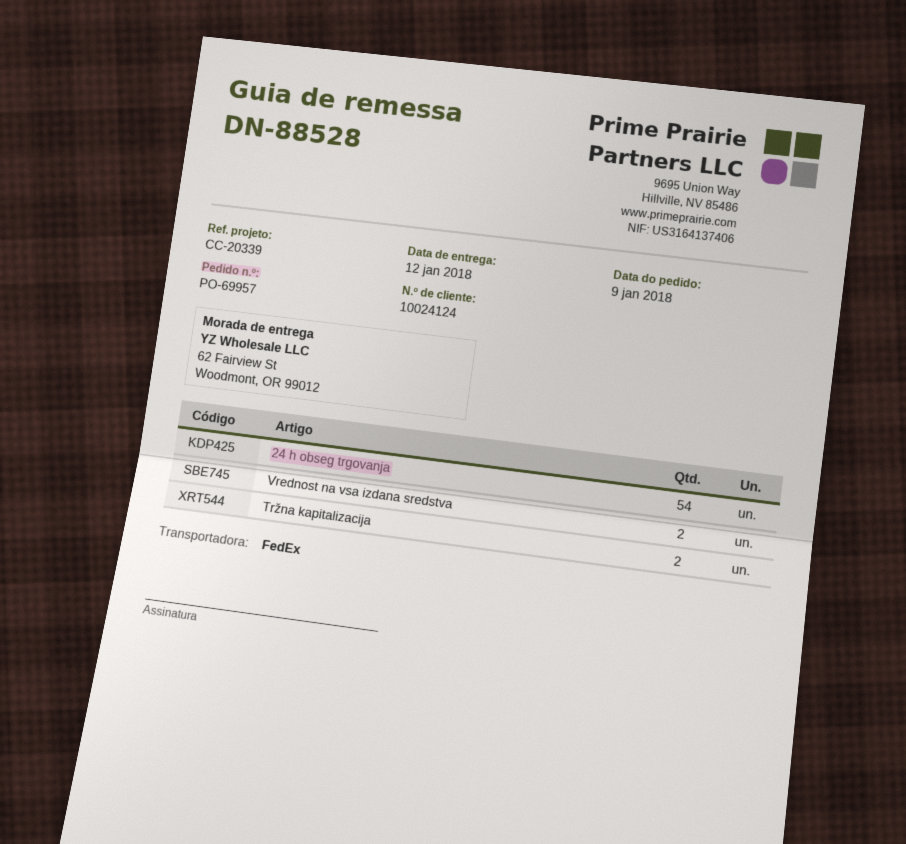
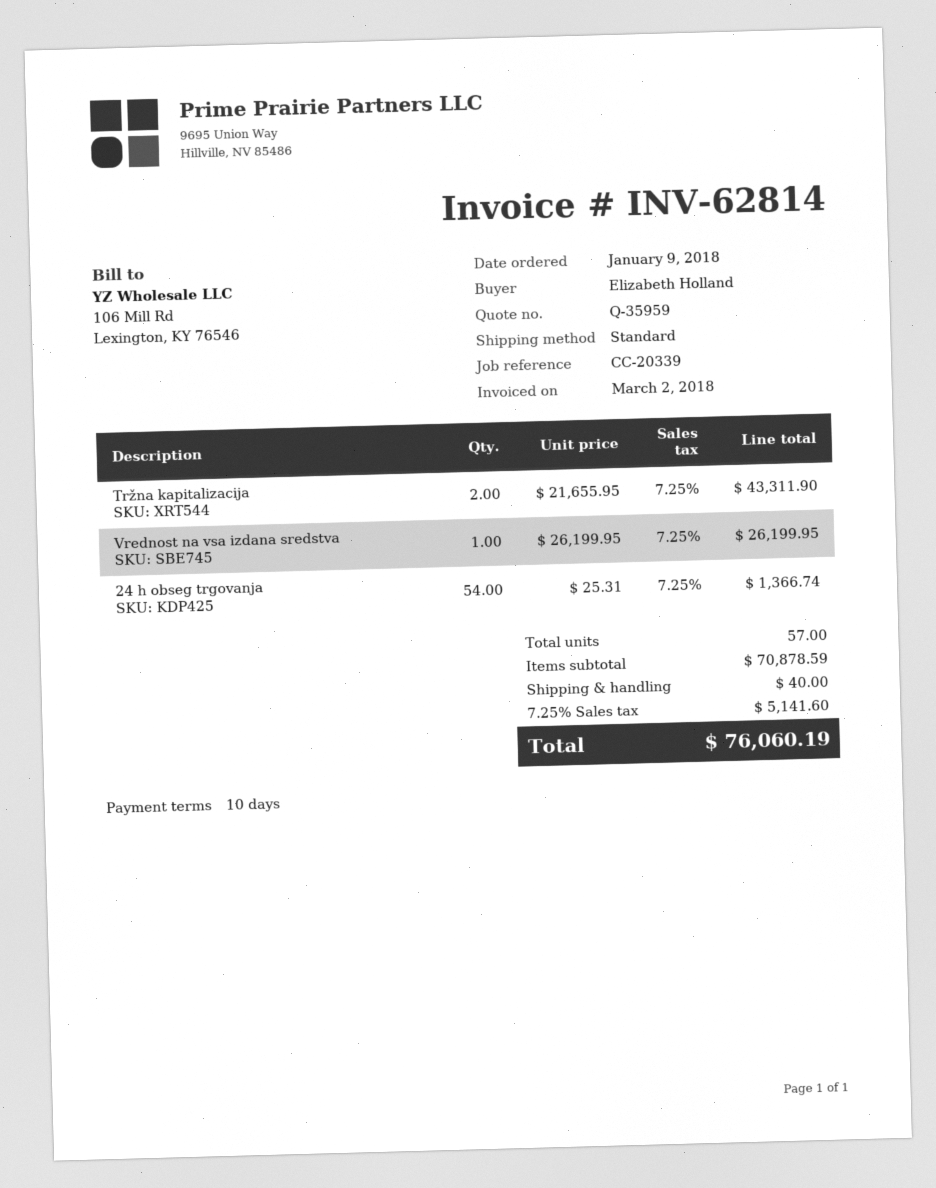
shipping method: FedEx -> standard
Vrednost na vsa izdana sredstva: 2 -> 1

